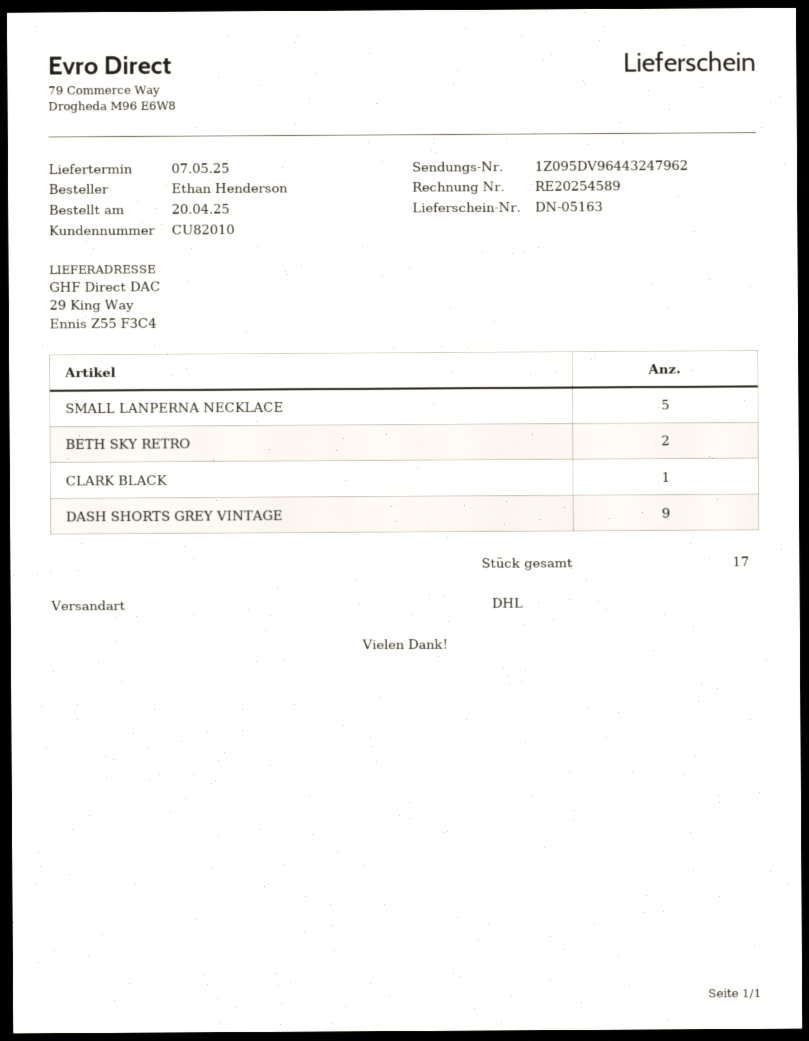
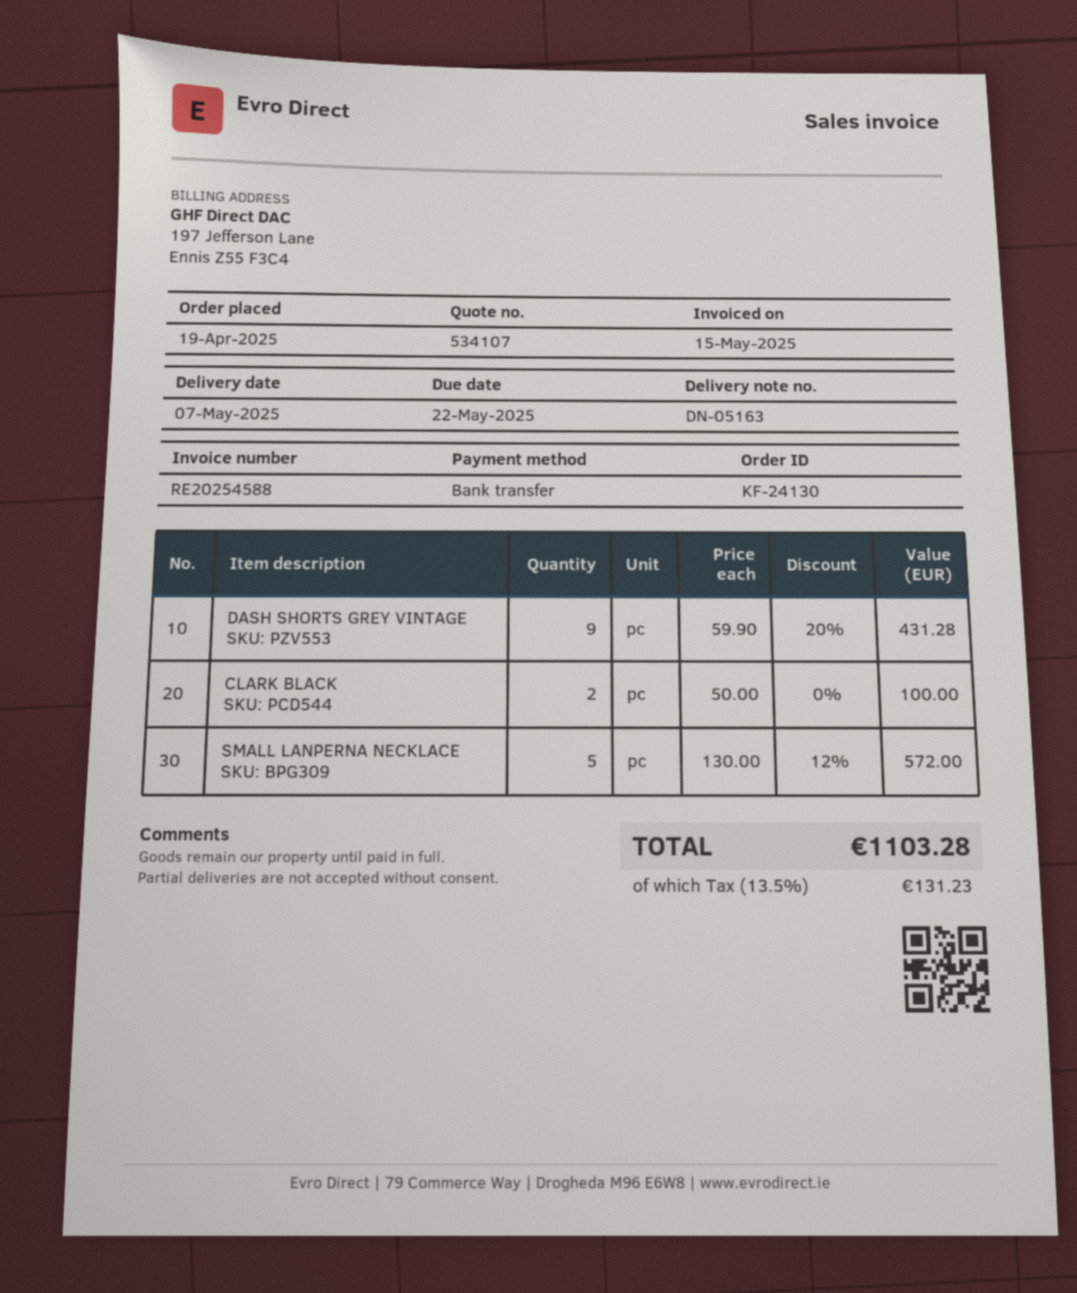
order date: 2025-04-20 -> 2025-04-19
invoice number: RE20254589 -> RE20254588
BETH SKY RETRO: 2 -> none
CLARK BLACK: 1 -> 2

